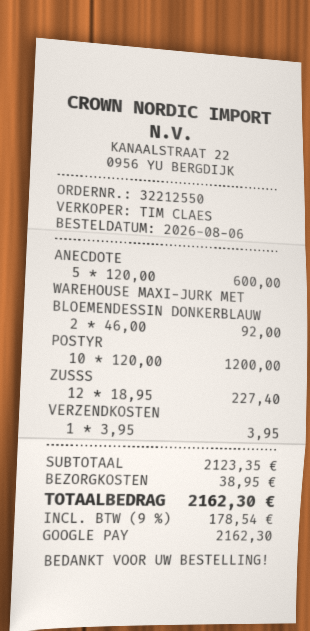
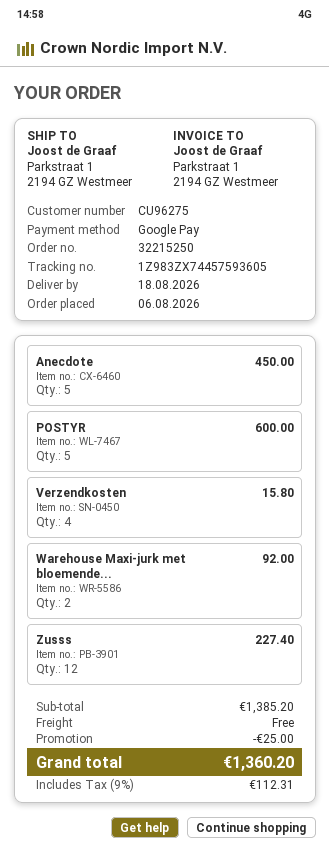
order number: 32212550 -> 32215250
ANECDOTE: 5 for 600.00 -> 5 for 450.00
POSTYR: 10 for 1200.00 -> 5 for 600.00
VERZENDKOSTEN: 1 for 3.95 -> 4 for 15.80
subtotal: 2123.35 -> 1385.20
discount: none -> 25.00
shipping: 38.95 -> 0.00
tax: 9% = 178.54 -> 9% = 112.31
total: 2162.30 -> 1360.20

